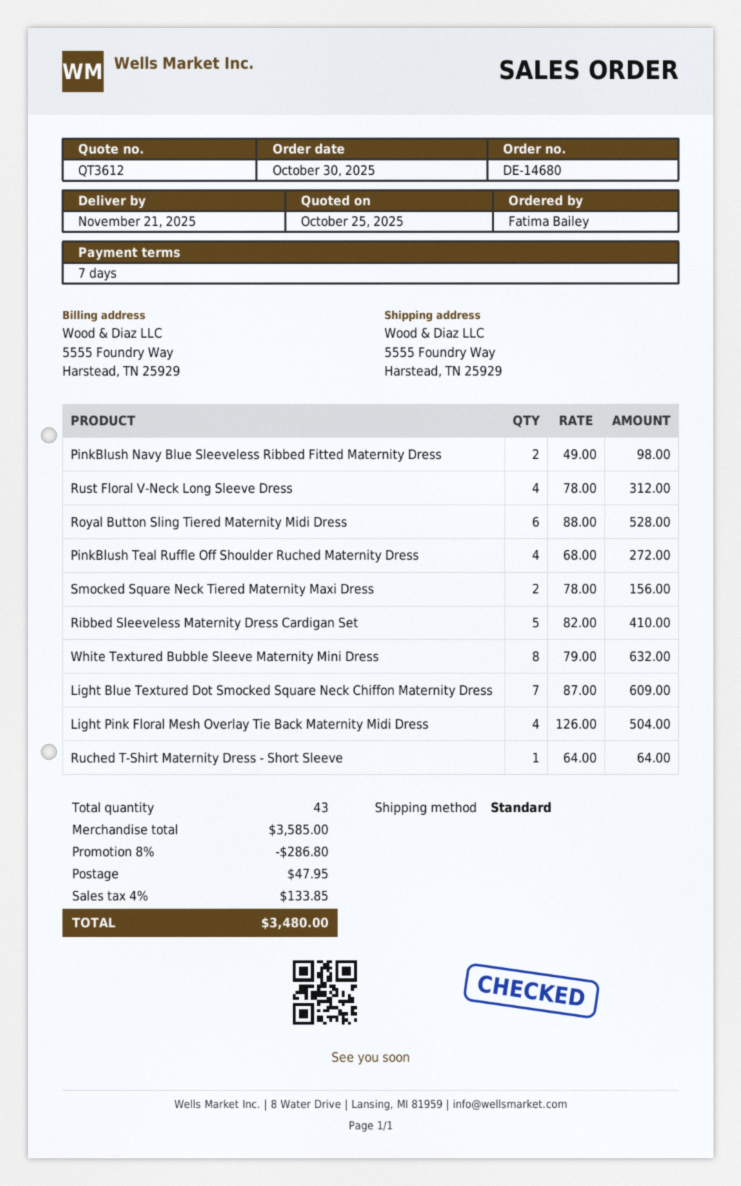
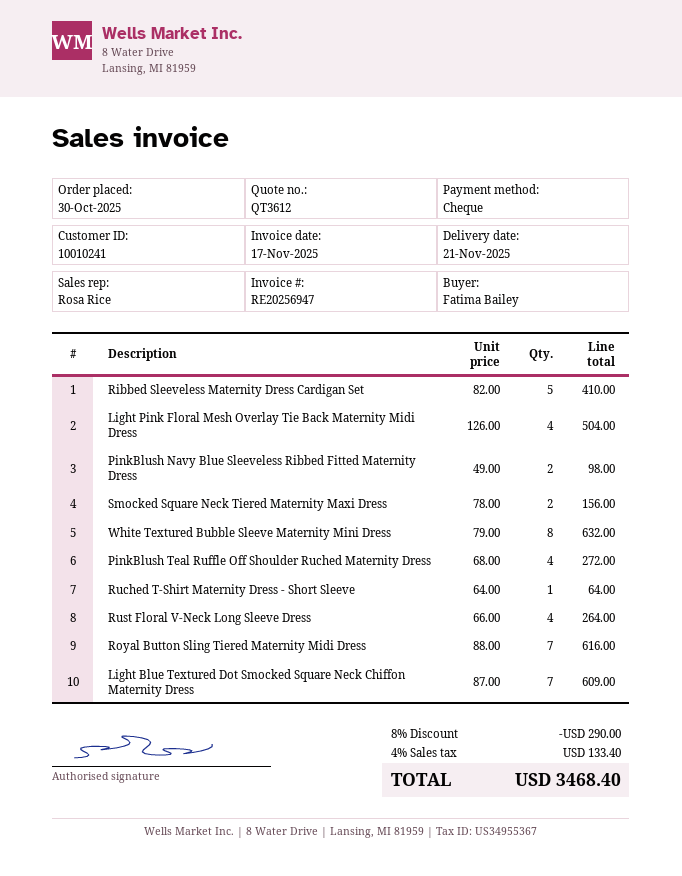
Rust Floral V-Neck Long Sleeve Dress: 4 x 78.00 = 312.00 -> 4 x 66.00 = 264.00
Royal Button Sling Tiered Maternity Midi Dress: 6 x 88.00 = 528.00 -> 7 x 88.00 = 616.00
discount: 8% = 286.80 -> 8% = 290.00
shipping: 47.95 -> none
tax: 4% = 133.85 -> 4% = 133.40
total: 3480.00 -> 3468.40

